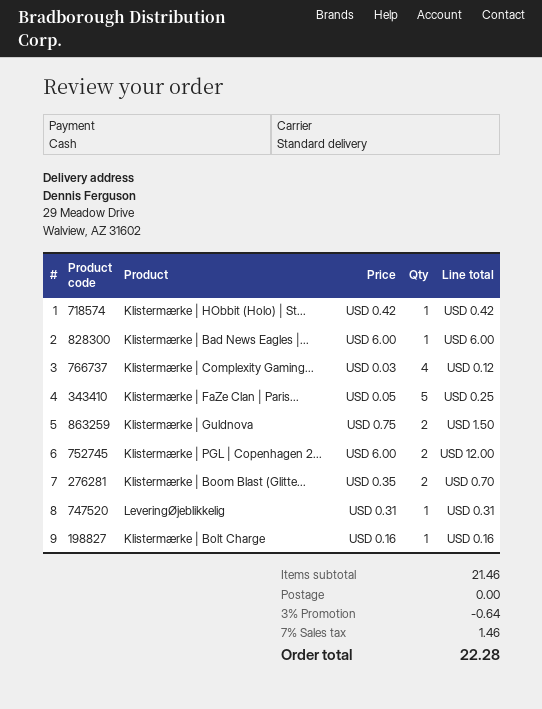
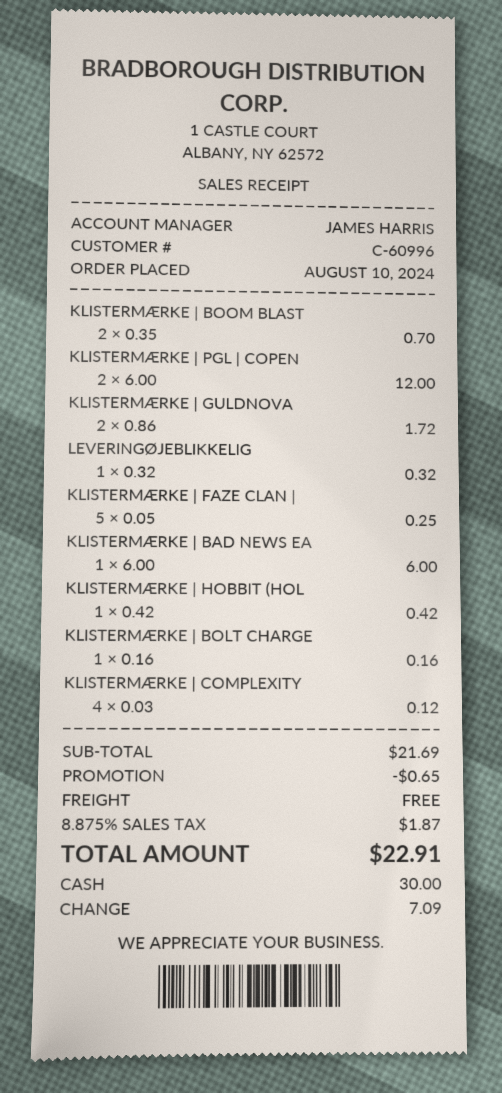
Klistermærke | Guldnova: 2 x 0.75 = 1.50 -> 2 x 0.86 = 1.72
LeveringØjeblikkelig: 1 x 0.31 = 0.31 -> 1 x 0.32 = 0.32
subtotal: 21.46 -> 21.69
discount: 0.64 -> 0.65
tax: 7% = 1.46 -> 8.875% = 1.87
total: 22.28 -> 22.91

